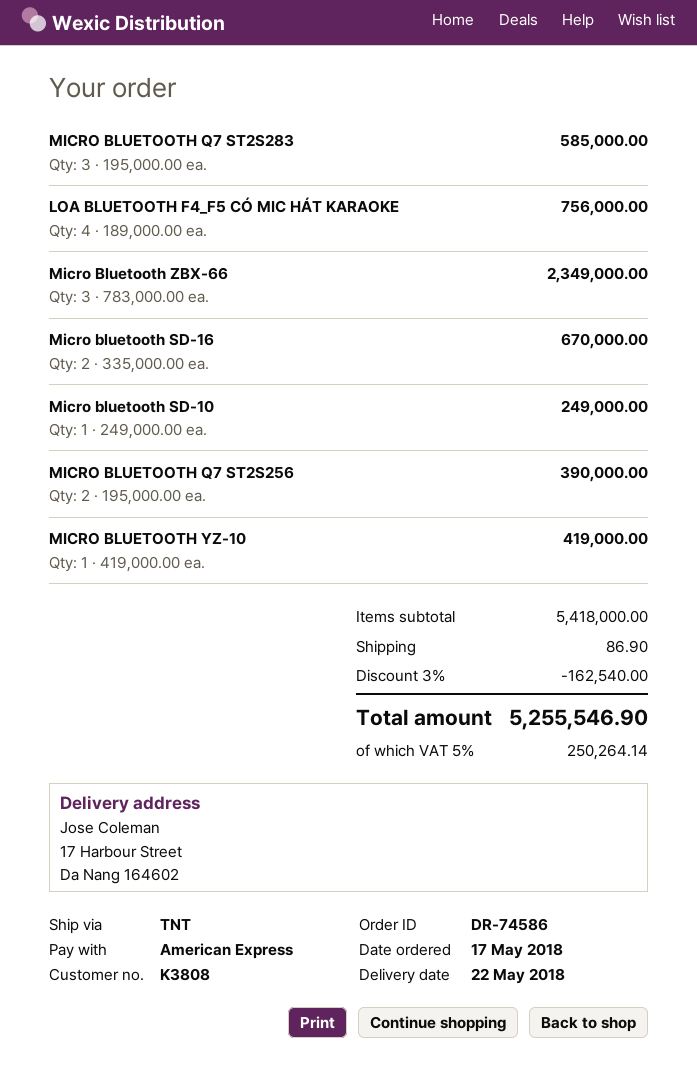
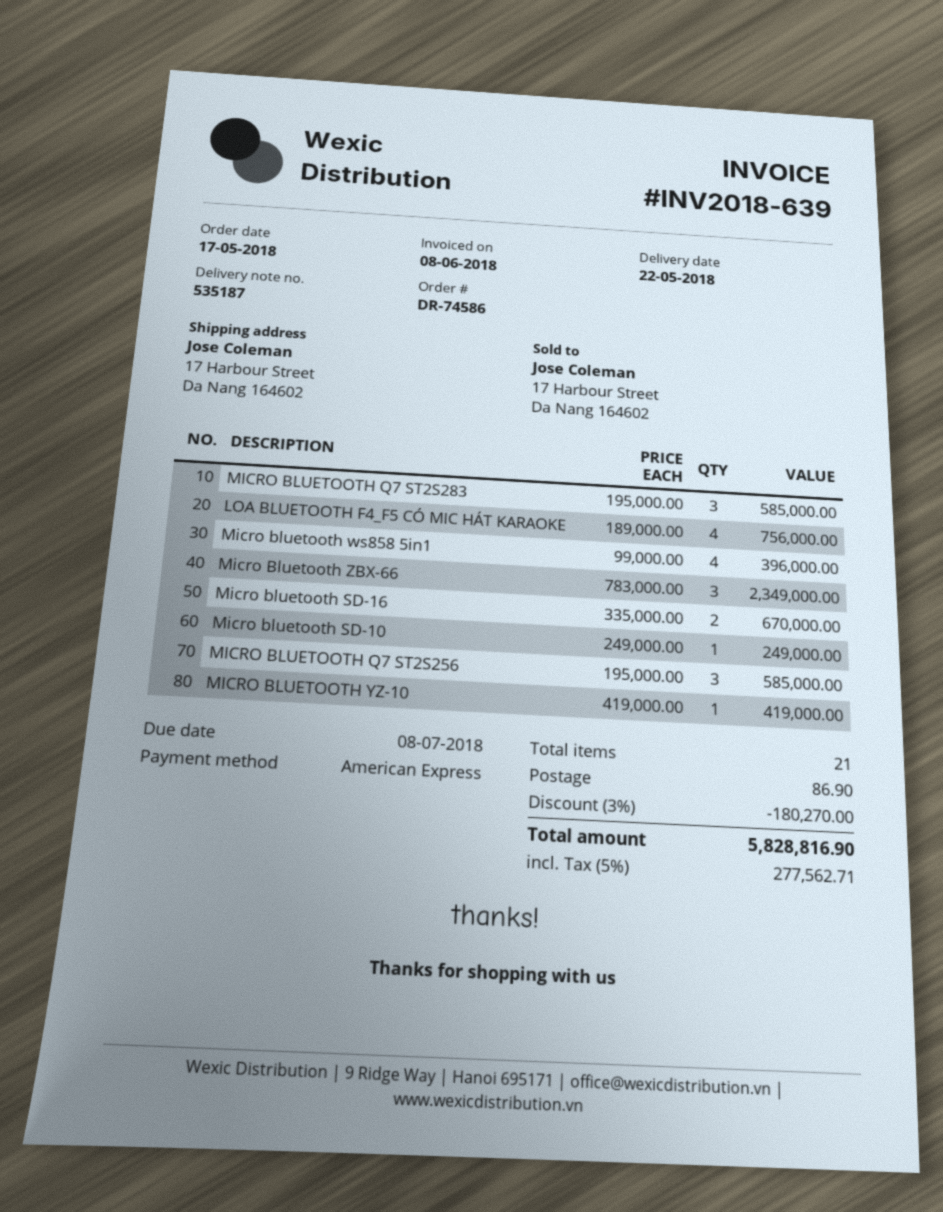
MICRO BLUETOOTH Q7 ST2S256: 2 x 195000.00 = 390000.00 -> 3 x 195000.00 = 585000.00
Micro bluetooth ws858 5in1: none -> 4 x 99000.00 = 396000.00
discount: 3% = 162540.00 -> 3% = 180270.00
tax: 5% = 250264.14 -> 5% = 277562.71
total: 5255546.90 -> 5828816.90

